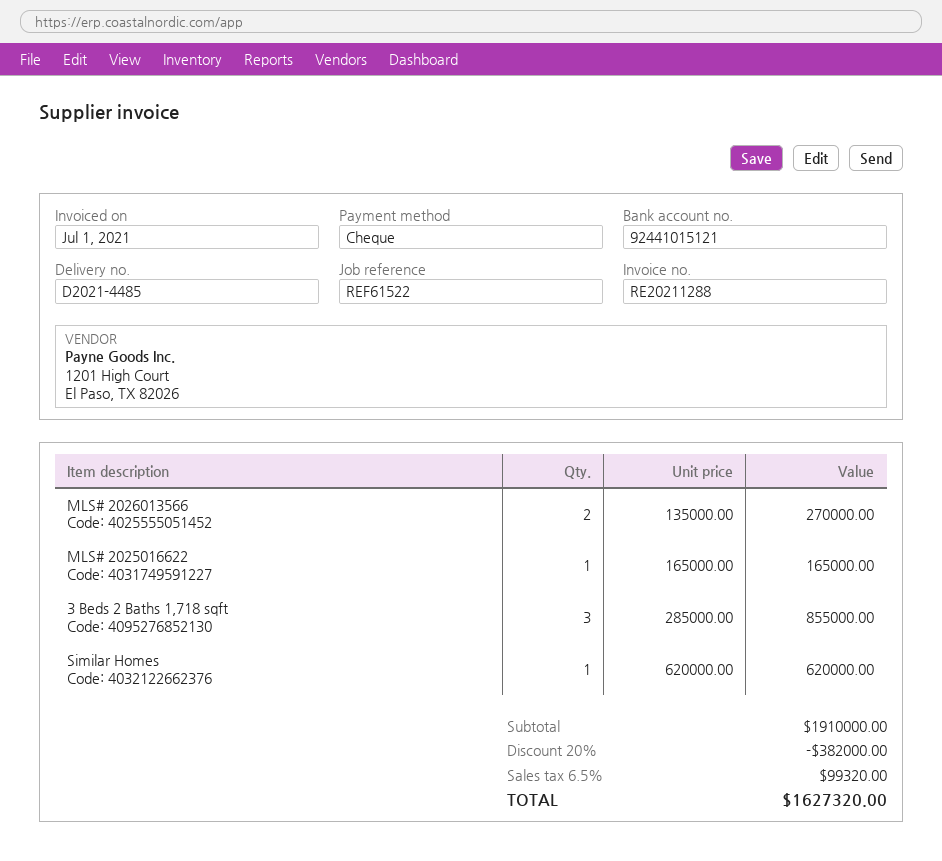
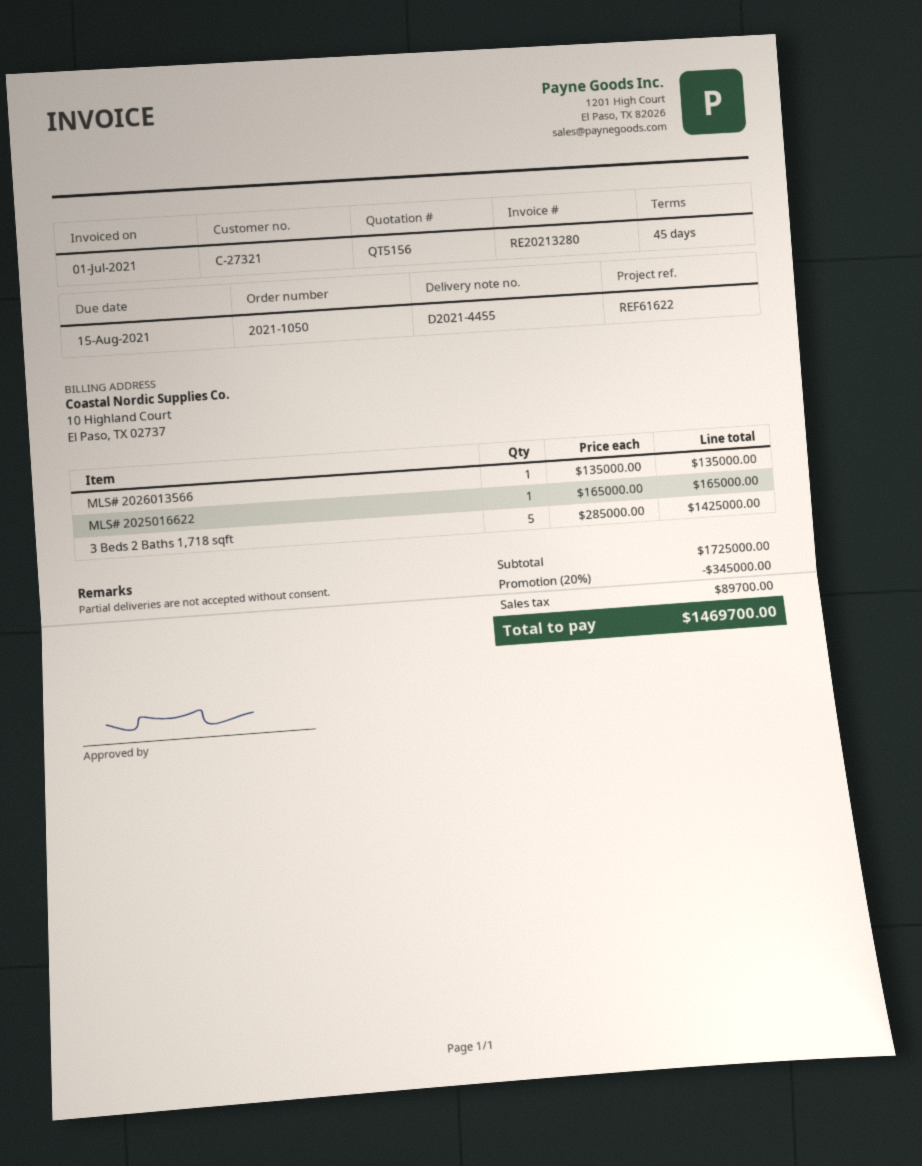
delivery note number: D2021-4485 -> D2021-4455
invoice number: RE20211288 -> RE20213280
reference: REF61522 -> REF61622
MLS# 2026013566: 2 x 135000.00 = 270000.00 -> 1 x 135000.00 = 135000.00
3 Beds 2 Baths 1,718 sqft: 3 x 285000.00 = 855000.00 -> 5 x 285000.00 = 1425000.00
Similar Homes: 1 x 620000.00 = 620000.00 -> none
subtotal: 1910000.00 -> 1725000.00
discount: 20% = 382000.00 -> 20% = 345000.00
tax: 99320.00 -> 89700.00
total: 1627320.00 -> 1469700.00

